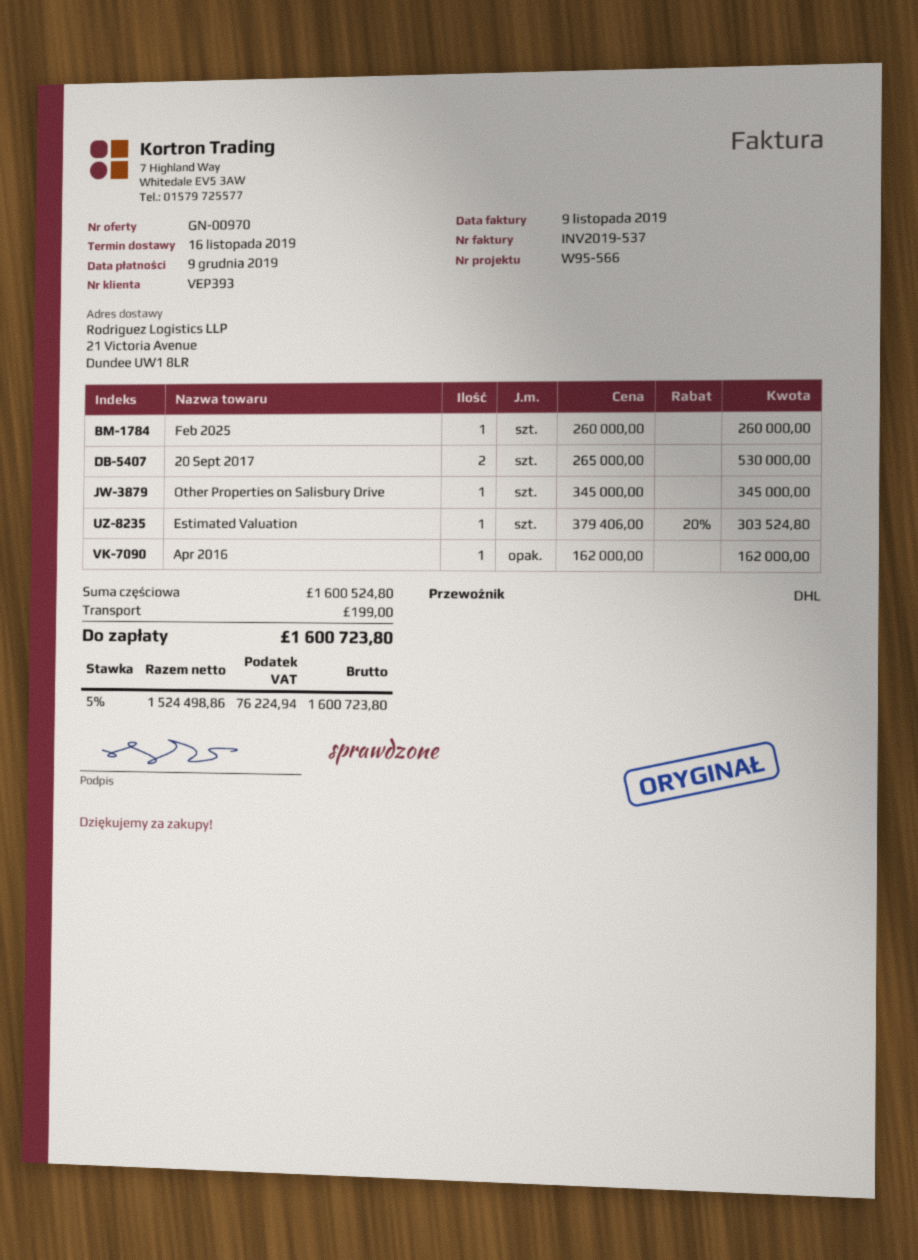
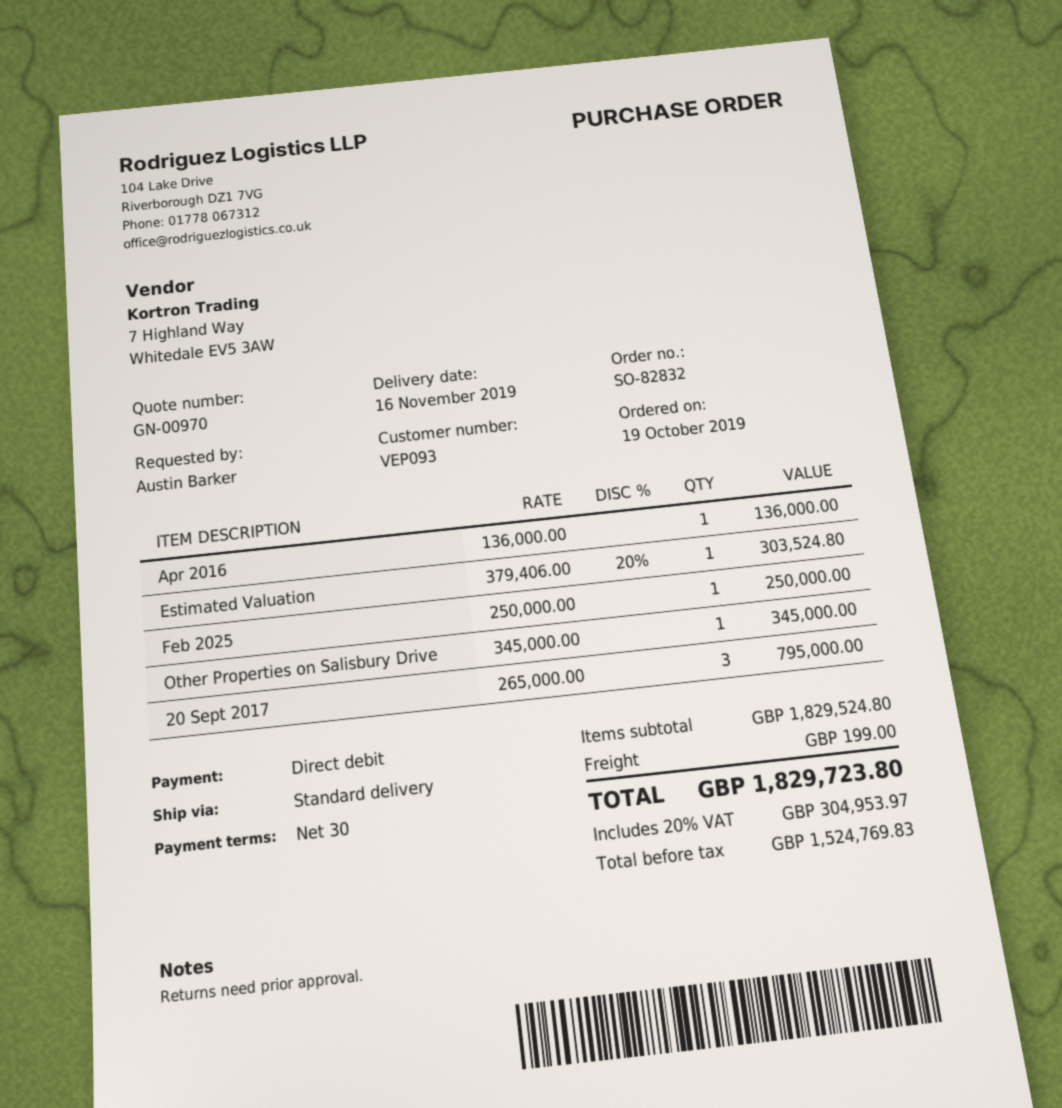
customer number: VEP393 -> VEP093
shipping method: DHL -> standard
Feb 2025: 1 x 260000.00 = 260000.00 -> 1 x 250000.00 = 250000.00
20 Sept 2017: 2 x 265000.00 = 530000.00 -> 3 x 265000.00 = 795000.00
Apr 2016: 1 x 162000.00 = 162000.00 -> 1 x 136000.00 = 136000.00
subtotal: 1600524.80 -> 1829524.80
net: 1524498.86 -> 1524769.83
tax: 5% = 76224.94 -> 20% = 304953.97
total: 1600723.80 -> 1829723.80

